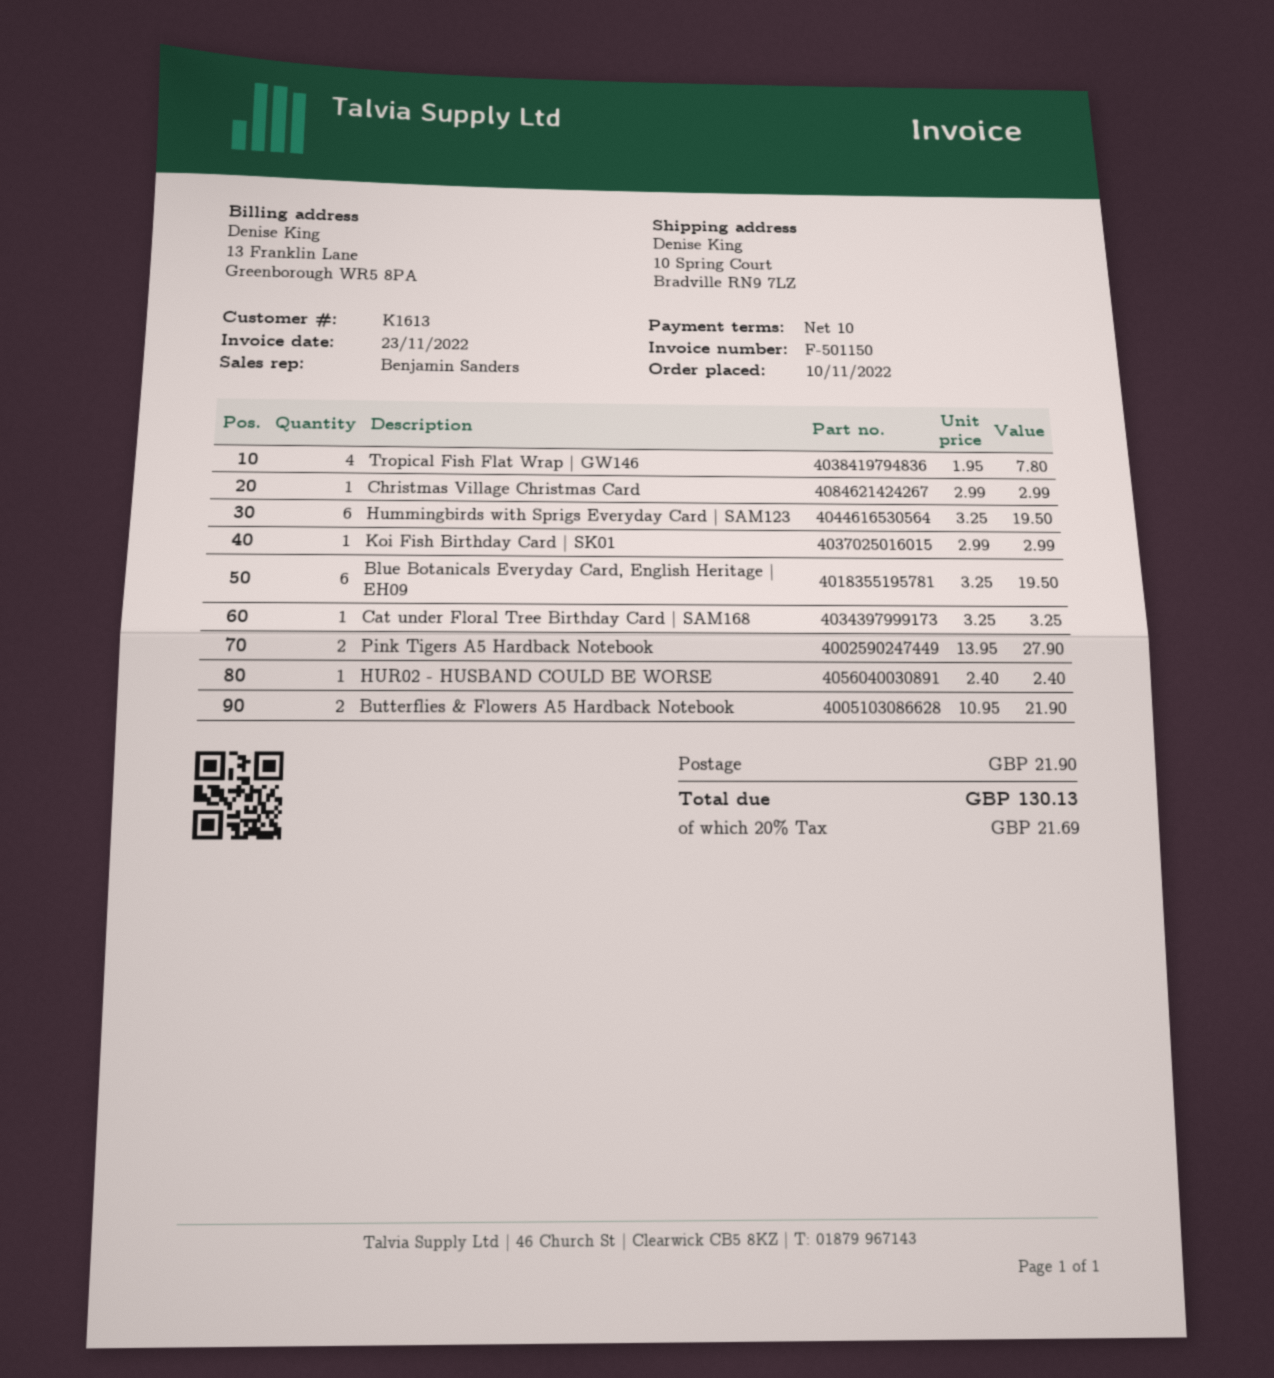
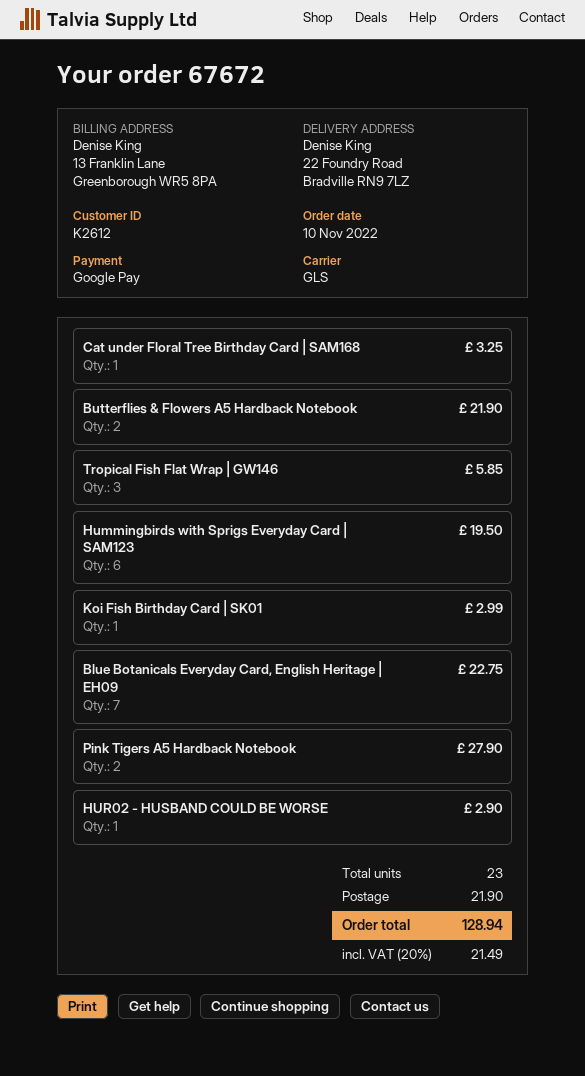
customer number: K1613 -> K2612
ship to: 10 Spring Court, Bradville RN9 7LZ -> 22 Foundry Road, Bradville RN9 7LZ
Tropical Fish Flat Wrap | GW146: 4 for 7.80 -> 3 for 5.85
Christmas Village Christmas Card: 1 for 2.99 -> none
Blue Botanicals Everyday Card, English Heritage | EH09: 6 for 19.50 -> 7 for 22.75
HUR02 - HUSBAND COULD BE WORSE: 1 for 2.40 -> 1 for 2.90
tax: 20% = 21.69 -> 20% = 21.49
total: 130.13 -> 128.94

